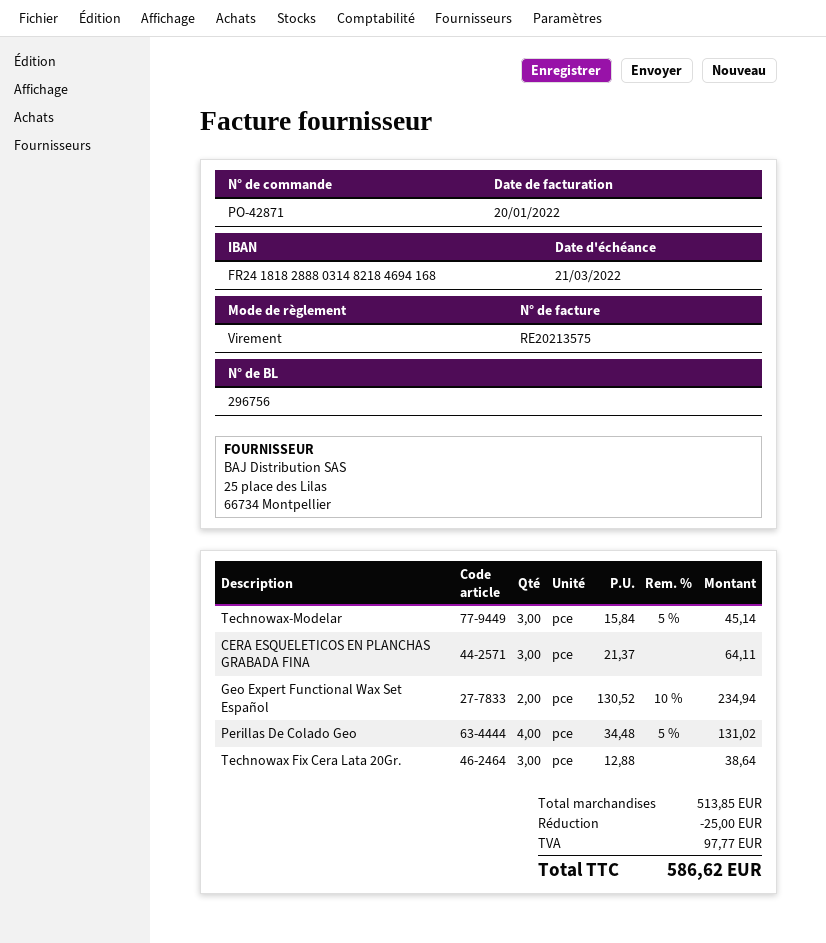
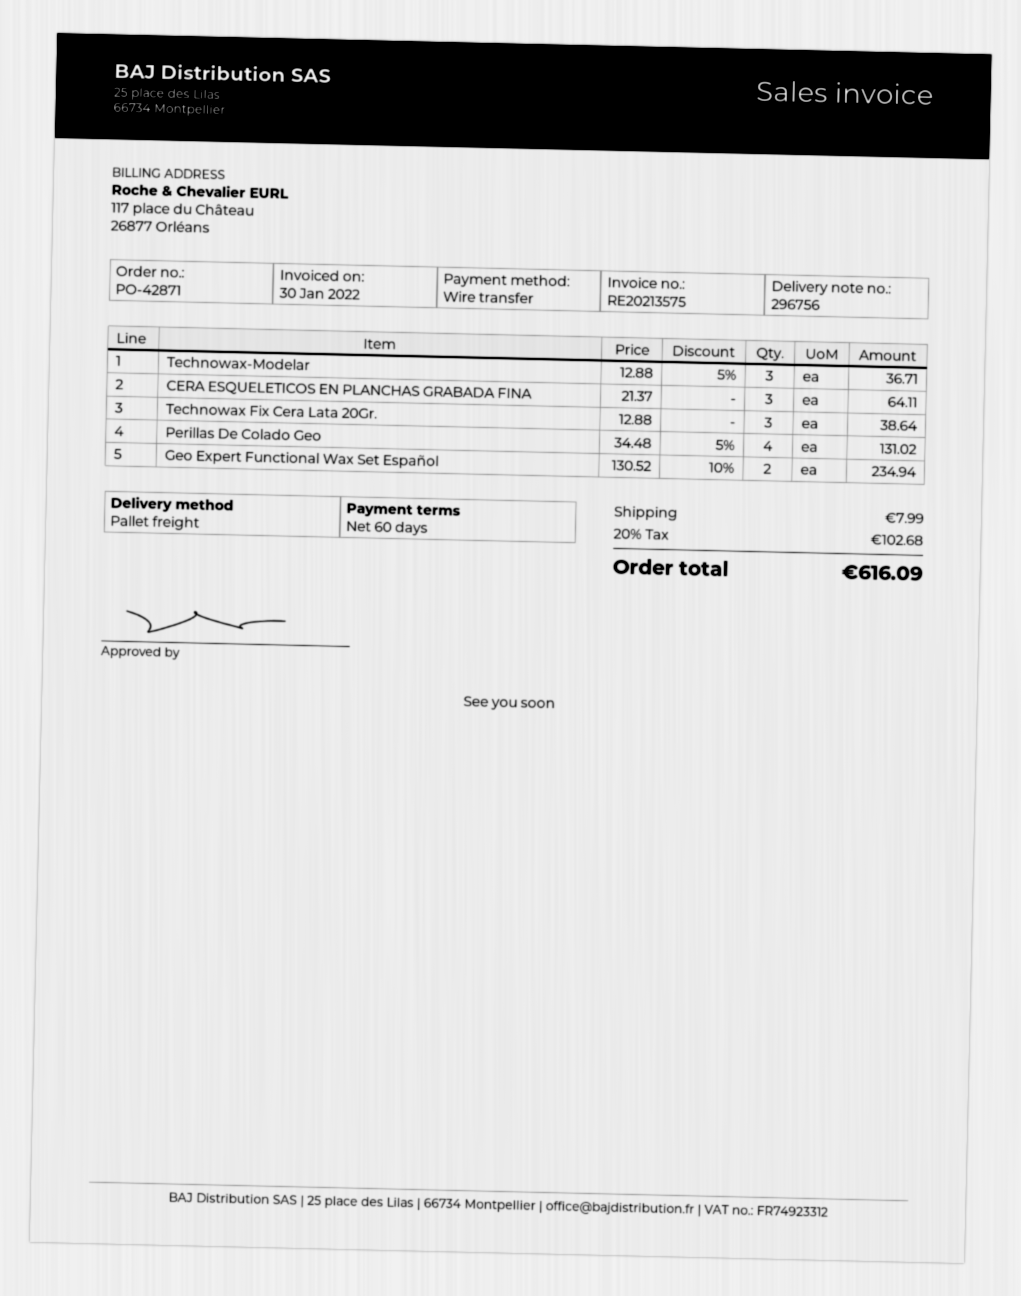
invoice date: 2022-01-20 -> 2022-01-30
Technowax-Modelar: 3 x 15.84 - 5% = 45.14 -> 3 x 12.88 - 5% = 36.71
discount: 25.00 -> none
shipping: none -> 7.99
tax: 97.77 -> 102.68
total: 586.62 -> 616.09

